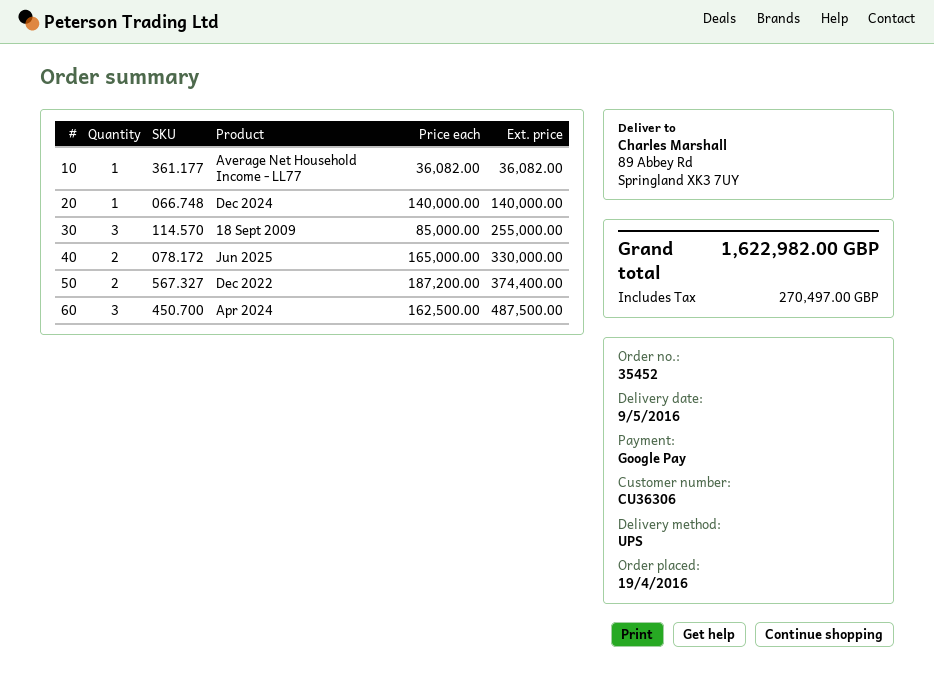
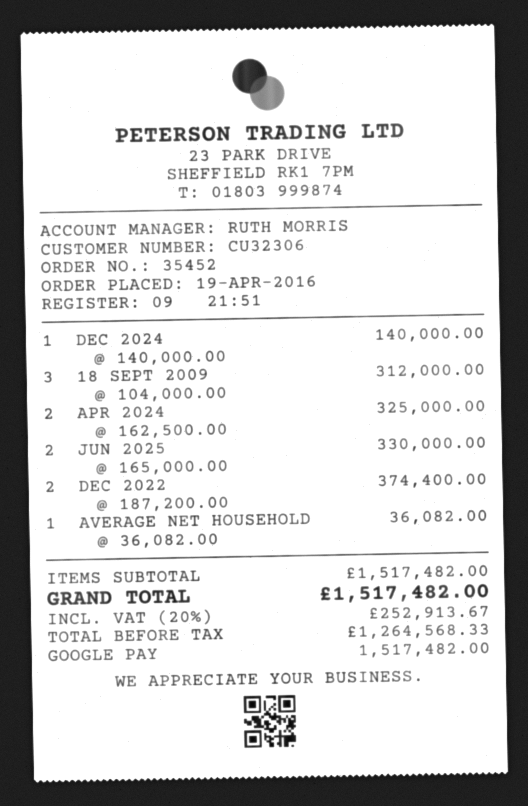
customer number: CU36306 -> CU32306
18 Sept 2009: 3 x 85000.00 = 255000.00 -> 3 x 104000.00 = 312000.00
Apr 2024: 3 x 162500.00 = 487500.00 -> 2 x 162500.00 = 325000.00
tax: 270497.00 -> 252913.67
total: 1622982.00 -> 1517482.00

